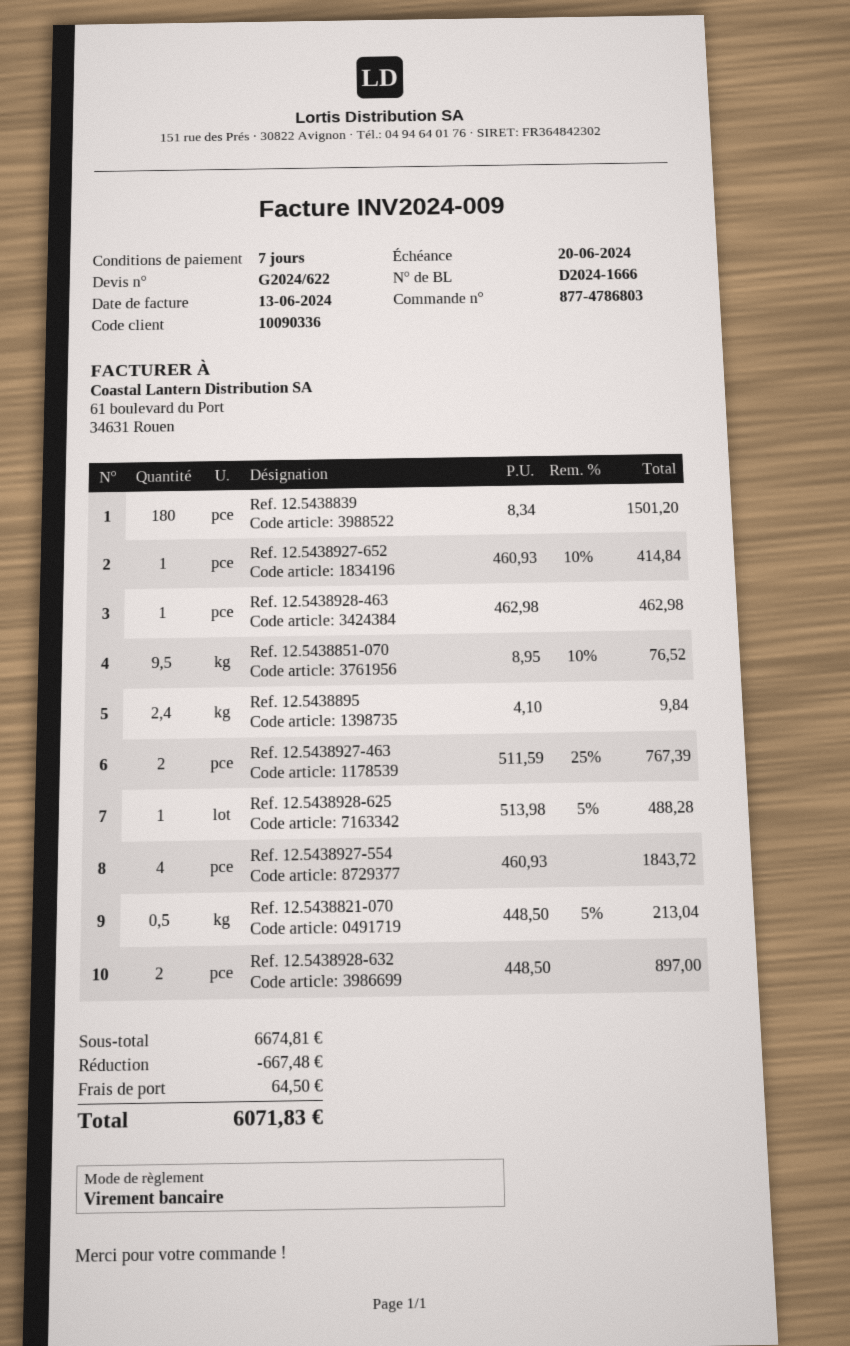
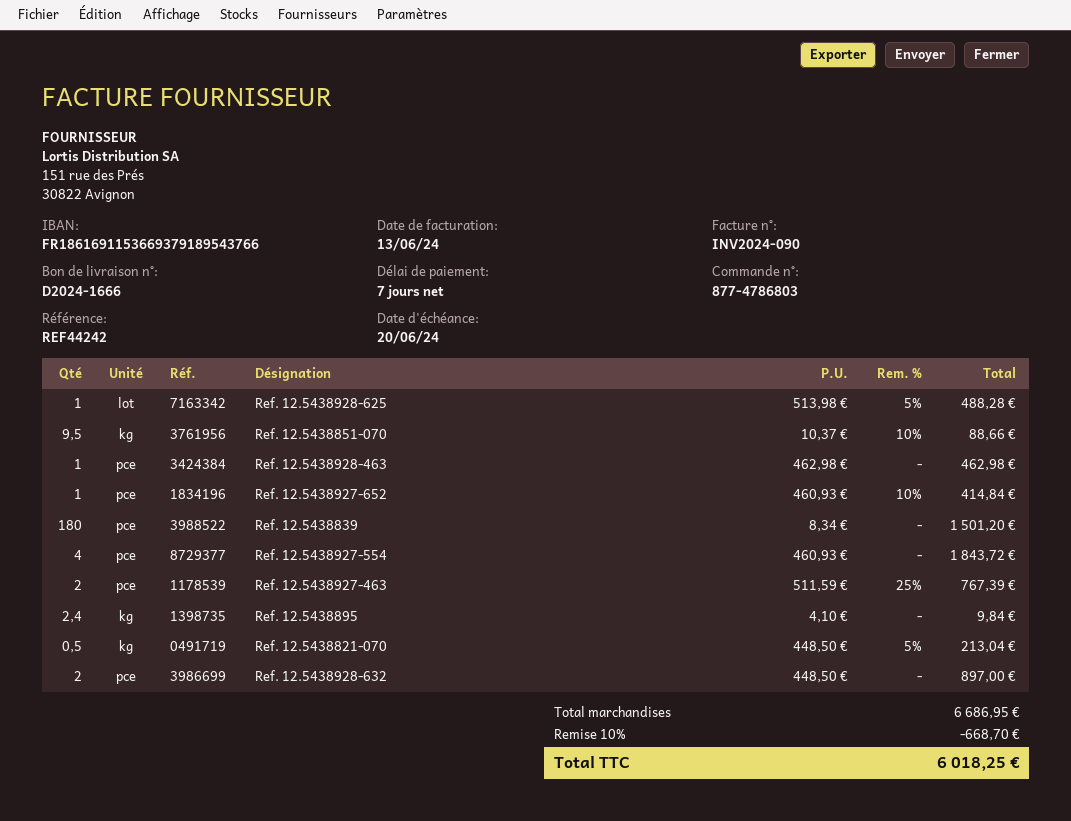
invoice number: INV2024-009 -> INV2024-090
Ref. 12.5438851-070: 9.5 x 8.95 - 10% = 76.52 -> 9.5 x 10.37 - 10% = 88.66
subtotal: 6674.81 -> 6686.95
discount: 667.48 -> 668.70
shipping: 64.50 -> none
total: 6071.83 -> 6018.25

